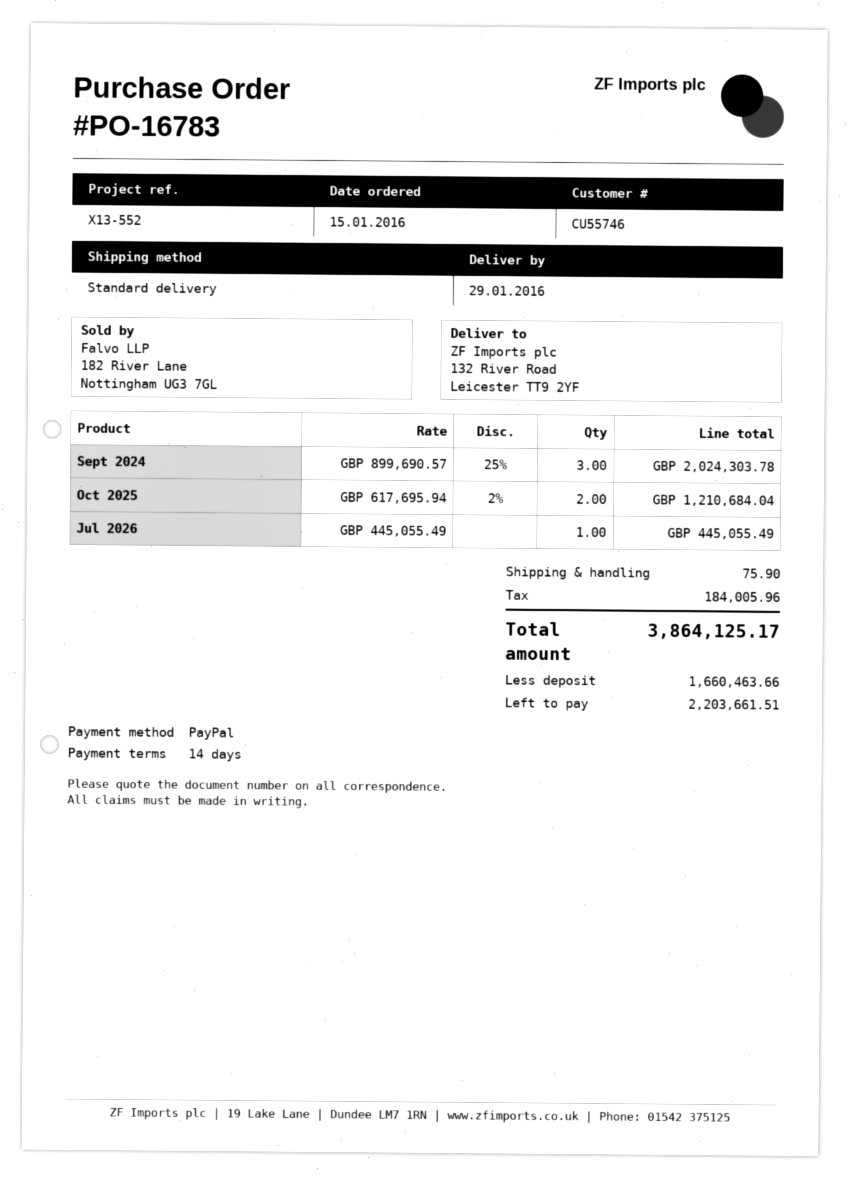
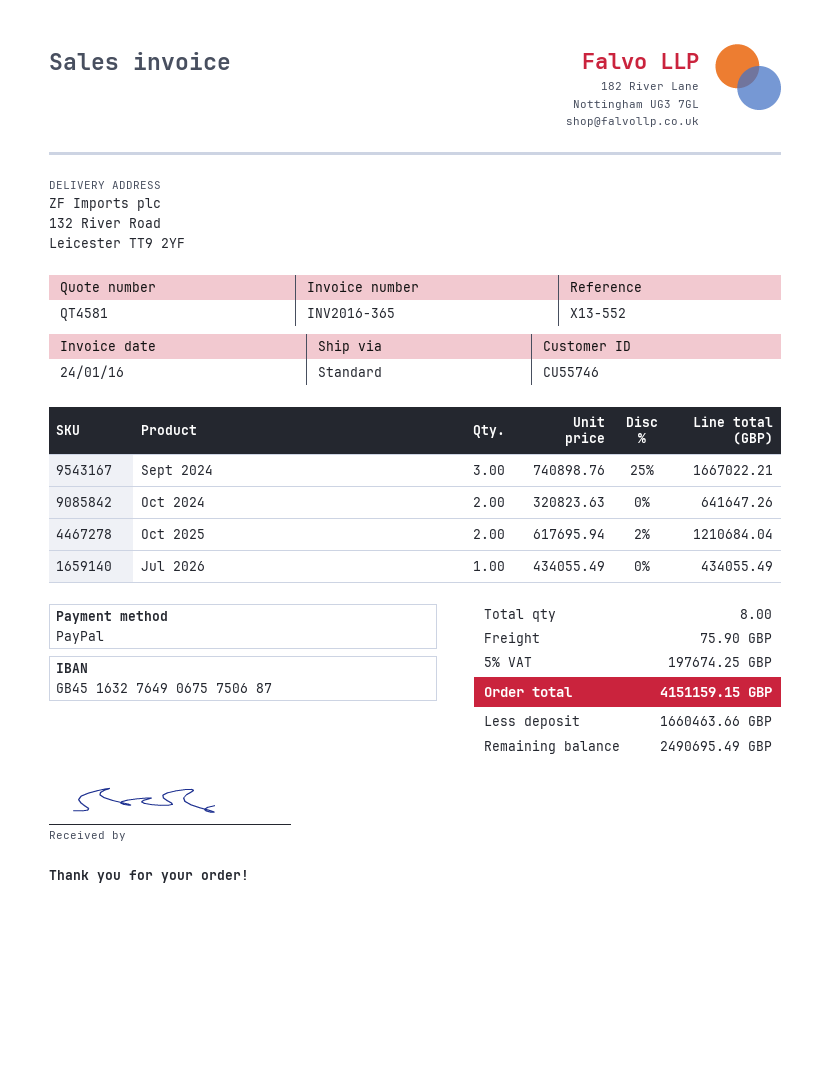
Sept 2024: 3 x 899690.57 - 25% = 2024303.78 -> 3 x 740898.76 - 25% = 1667022.21
Jul 2026: 1 x 445055.49 = 445055.49 -> 1 x 434055.49 = 434055.49
Oct 2024: none -> 2 x 320823.63 = 641647.26
tax: 184005.96 -> 197674.25
total: 3864125.17 -> 4151159.15
balance: 2203661.51 -> 2490695.49

